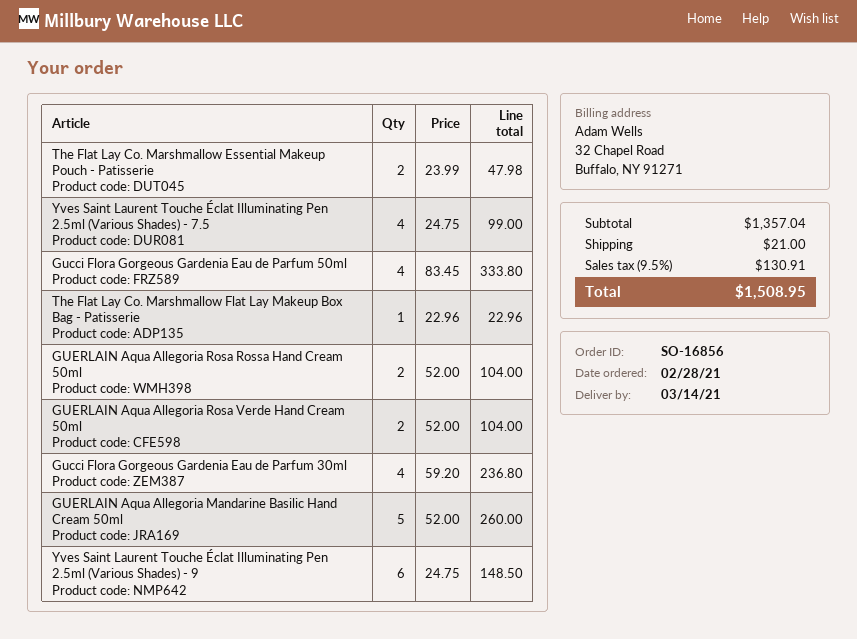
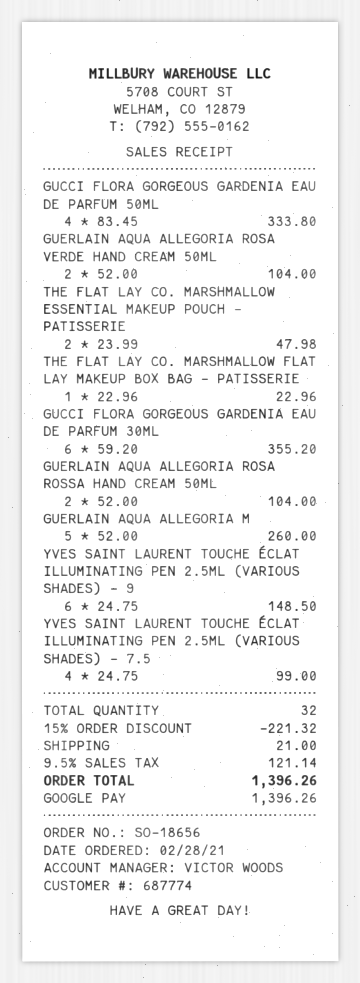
order number: SO-16856 -> SO-18656
Gucci Flora Gorgeous Gardenia Eau de Parfum 30ml: 4 x 59.20 = 236.80 -> 6 x 59.20 = 355.20
discount: none -> 15% = 221.32
tax: 9.5% = 130.91 -> 9.5% = 121.14
total: 1508.95 -> 1396.26

